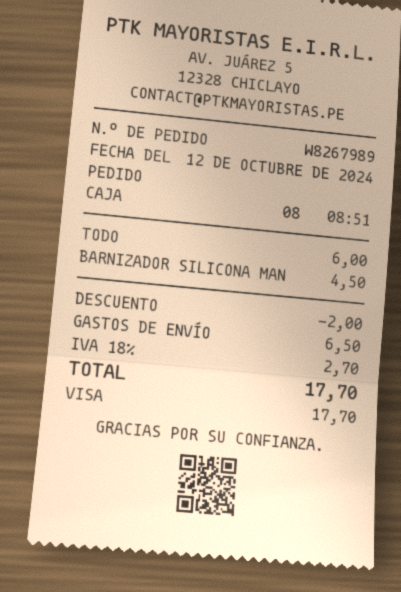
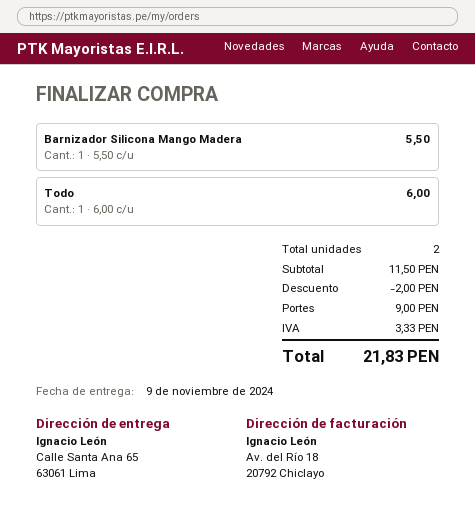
BARNIZADOR SILICONA MAN: 1 for 4.50 -> 1 for 5.50
shipping: 6.50 -> 9.00
tax: 2.70 -> 3.33
total: 17.70 -> 21.83

